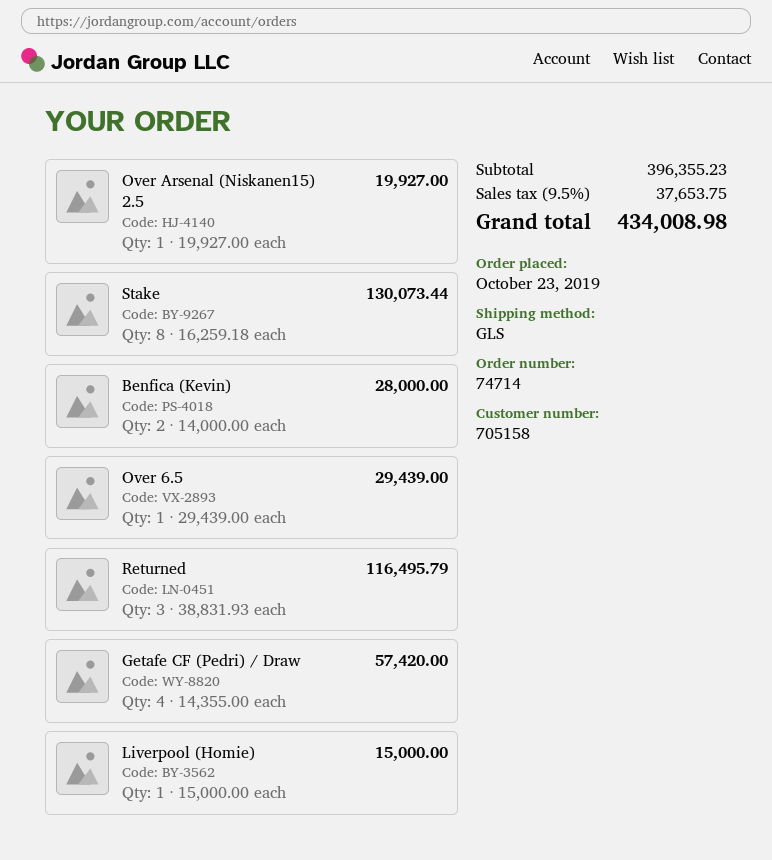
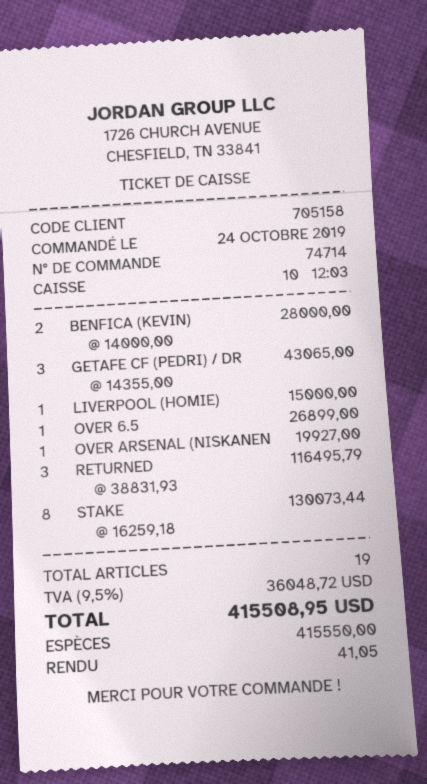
order date: 2019-10-23 -> 2019-10-24
Over 6.5: 1 x 29439.00 = 29439.00 -> 1 x 26899.00 = 26899.00
Getafe CF (Pedri) / Draw: 4 x 14355.00 = 57420.00 -> 3 x 14355.00 = 43065.00
tax: 9.5% = 37653.75 -> 9.5% = 36048.72
total: 434008.98 -> 415508.95

